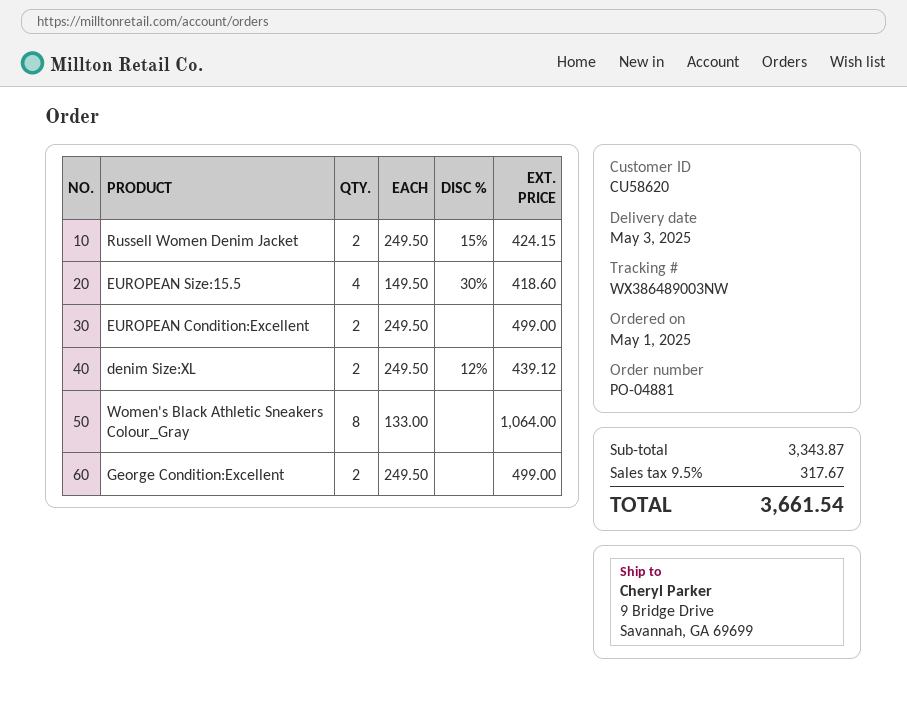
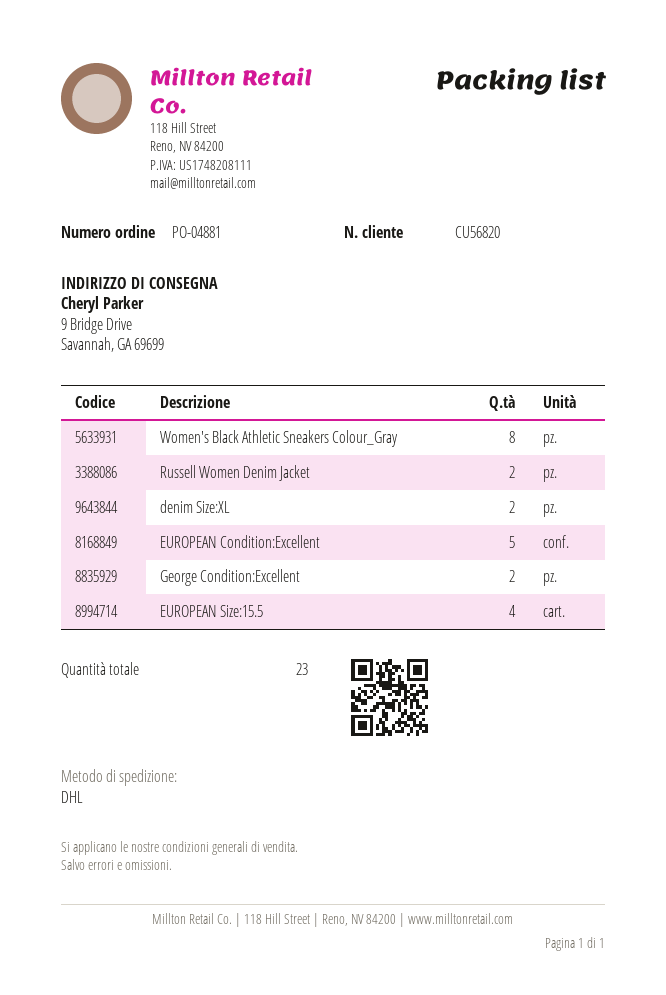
customer number: CU58620 -> CU56820
EUROPEAN Condition:Excellent: 2 -> 5

